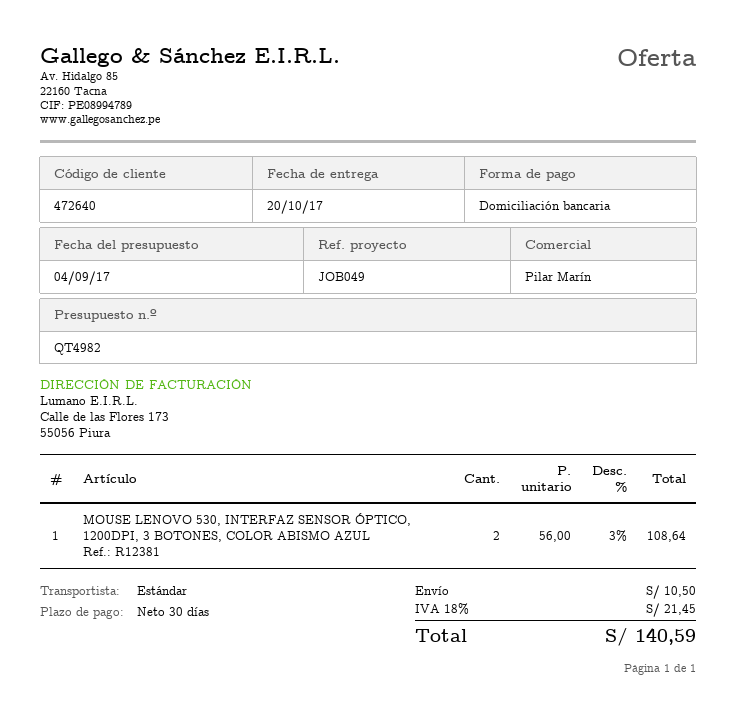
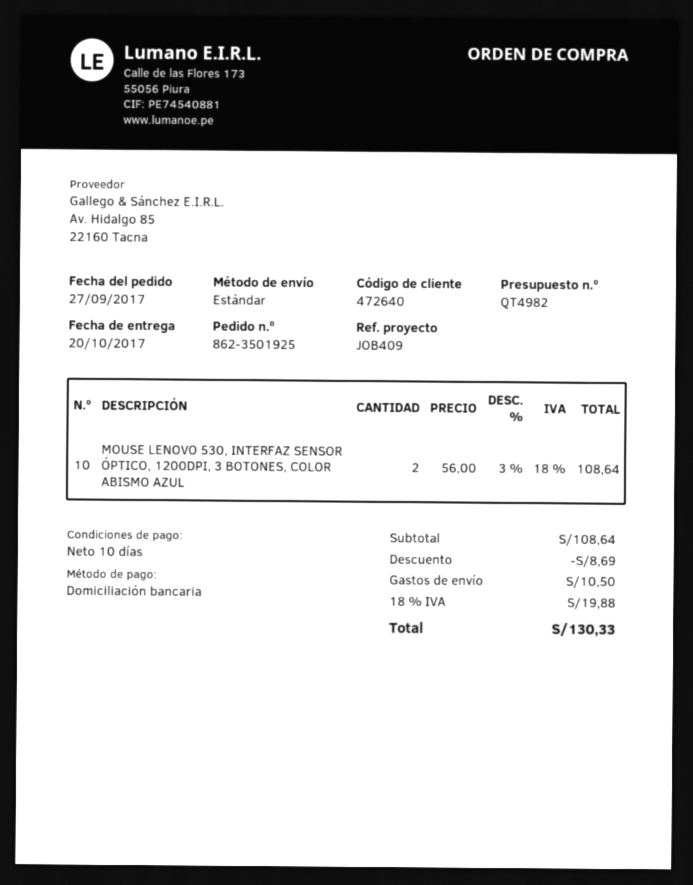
payment terms: 30 days -> 10 days
reference: JOB049 -> JOB409
discount: none -> 8.69
tax: 18% = 21.45 -> 18% = 19.88
total: 140.59 -> 130.33

